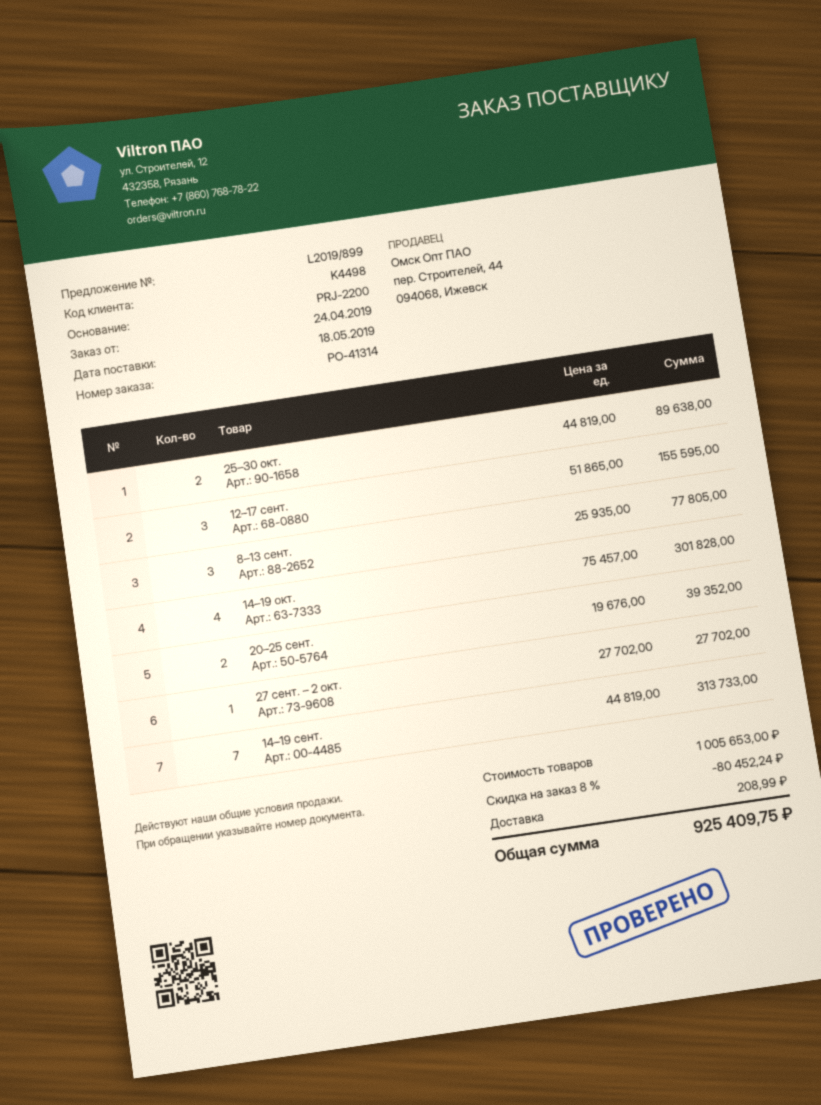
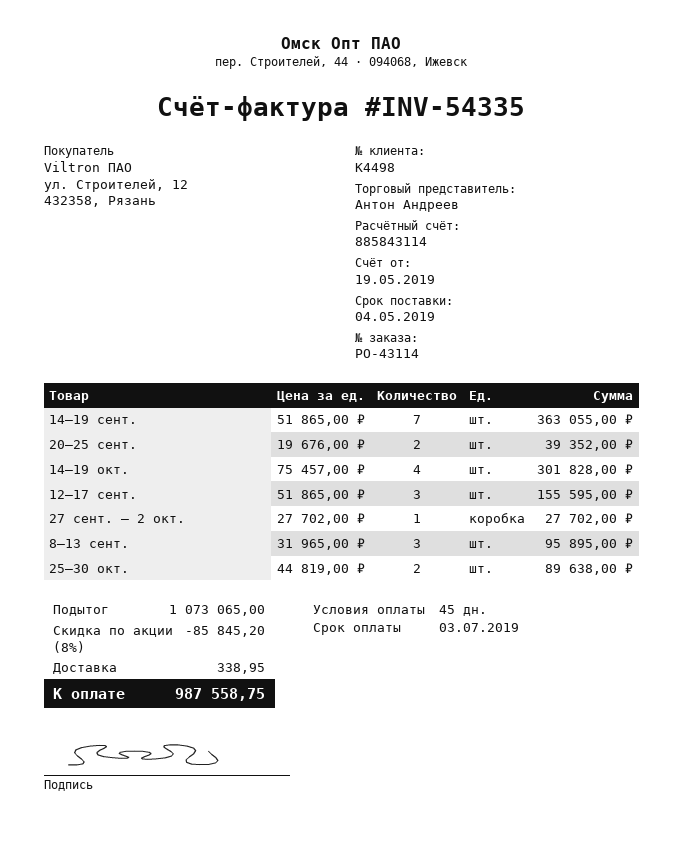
order number: PO-41314 -> PO-43114
delivery date: 2019-05-18 -> 2019-05-04
8–13 сент.: 3 x 25935.00 = 77805.00 -> 3 x 31965.00 = 95895.00
14–19 сент.: 7 x 44819.00 = 313733.00 -> 7 x 51865.00 = 363055.00
subtotal: 1005653.00 -> 1073065.00
discount: 8% = 80452.24 -> 8% = 85845.20
shipping: 208.99 -> 338.95
total: 925409.75 -> 987558.75

